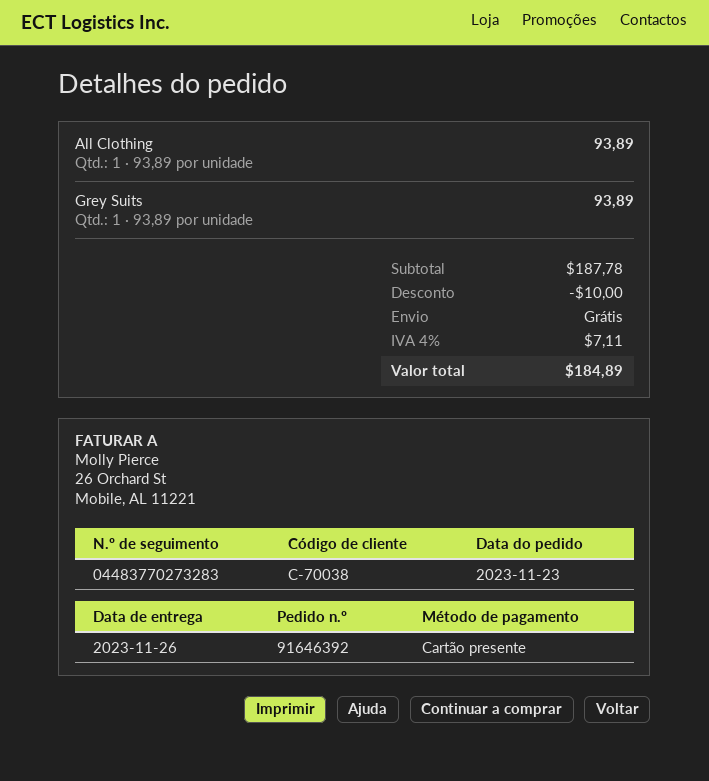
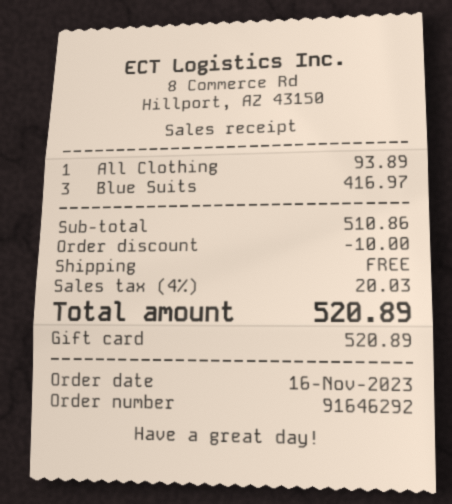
order number: 91646392 -> 91646292
order date: 2023-11-23 -> 2023-11-16
Grey Suits: 1 for 93.89 -> none
Blue Suits: none -> 3 for 416.97
subtotal: 187.78 -> 510.86
tax: 4% = 7.11 -> 4% = 20.03
total: 184.89 -> 520.89

